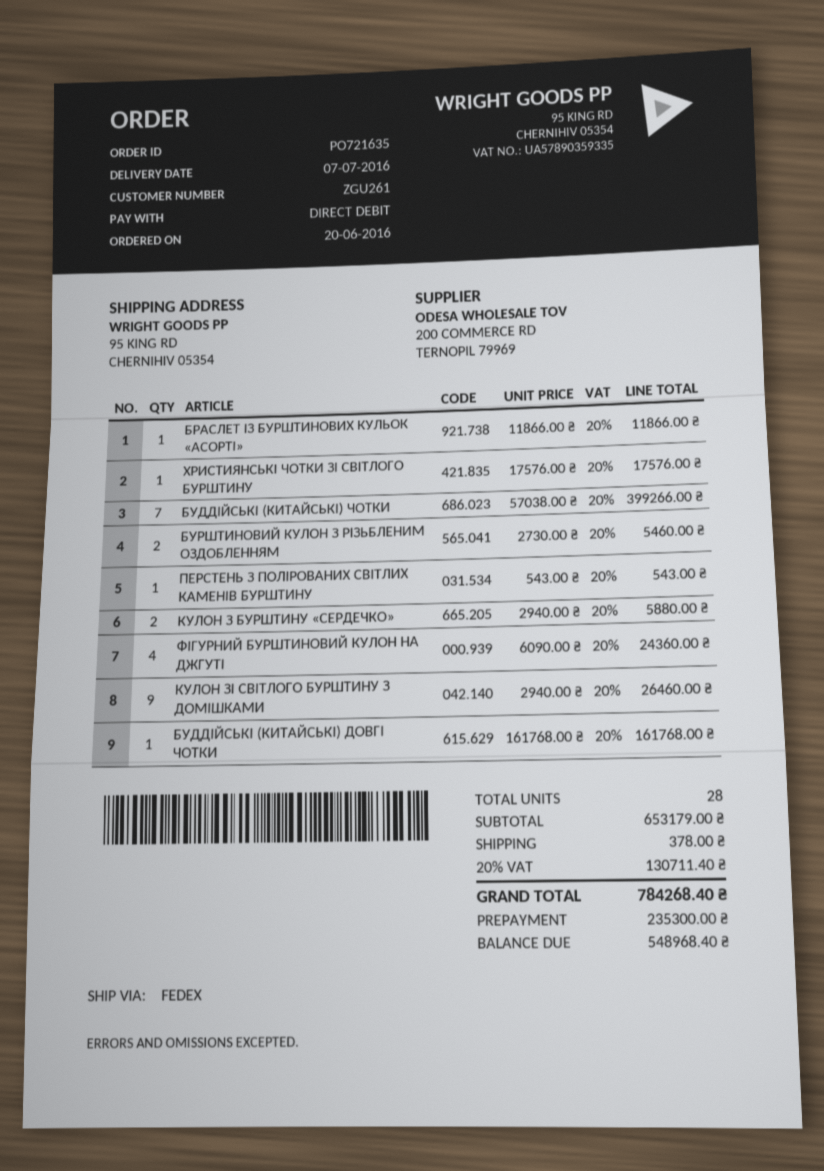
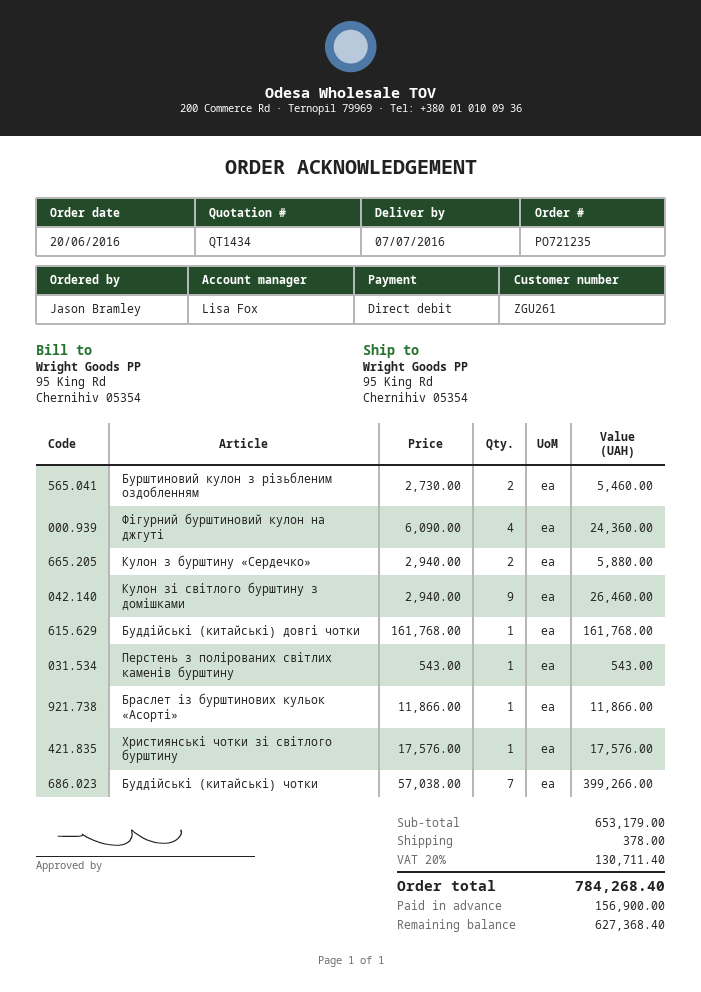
order number: PO721635 -> PO721235
deposit: 235300.00 -> 156900.00
balance: 548968.40 -> 627368.40

